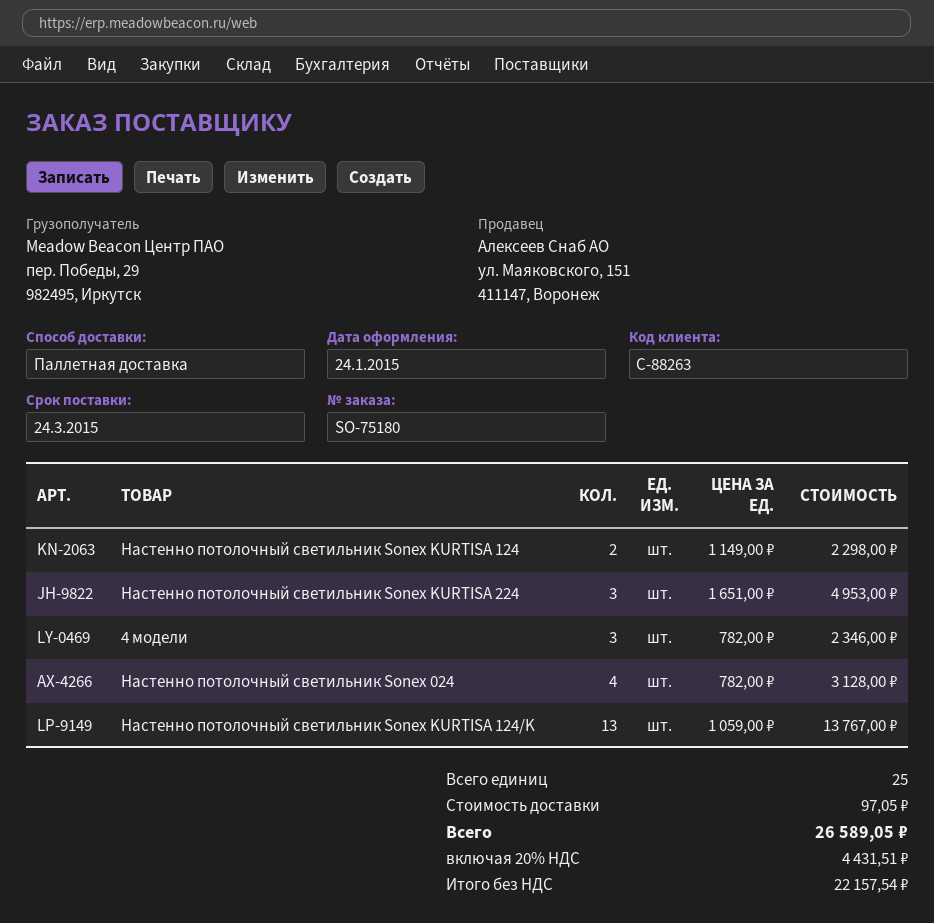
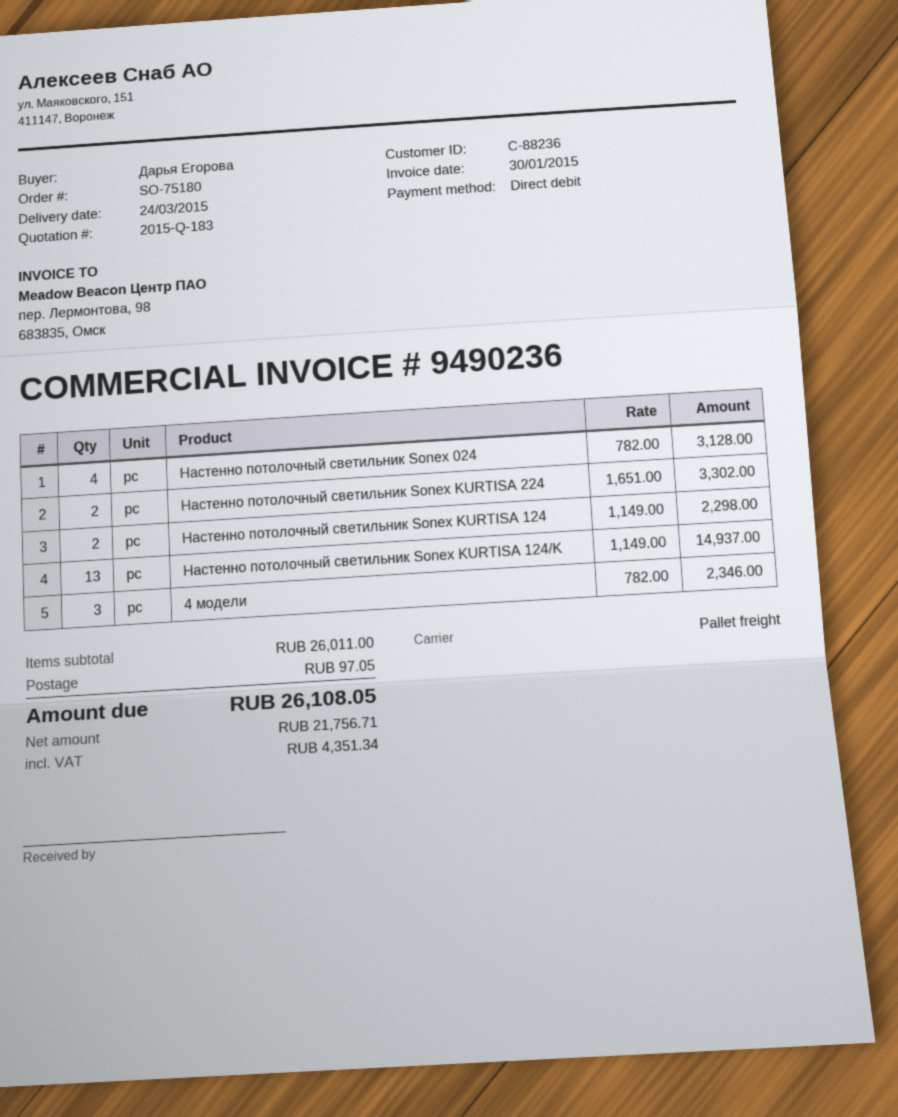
customer number: C-88263 -> C-88236
Настенно потолочный светильник Sonex KURTISA 224: 3 x 1651.00 = 4953.00 -> 2 x 1651.00 = 3302.00
Настенно потолочный светильник Sonex KURTISA 124/K: 13 x 1059.00 = 13767.00 -> 13 x 1149.00 = 14937.00
net: 22157.54 -> 21756.71
tax: 4431.51 -> 4351.34
total: 26589.05 -> 26108.05

